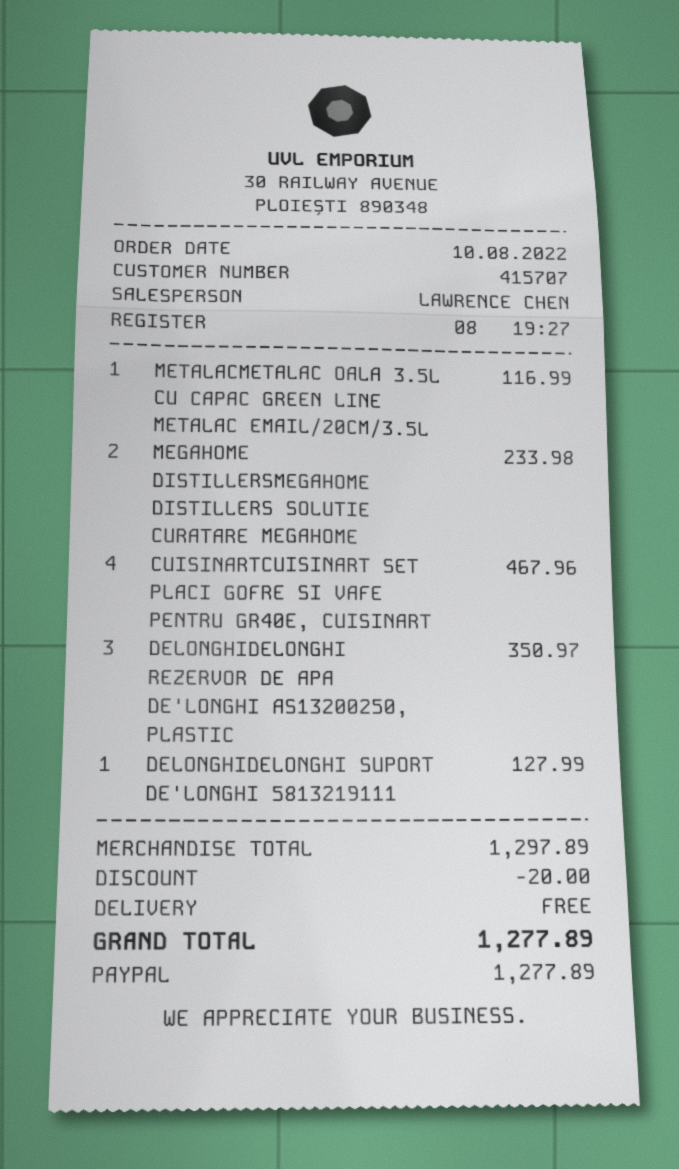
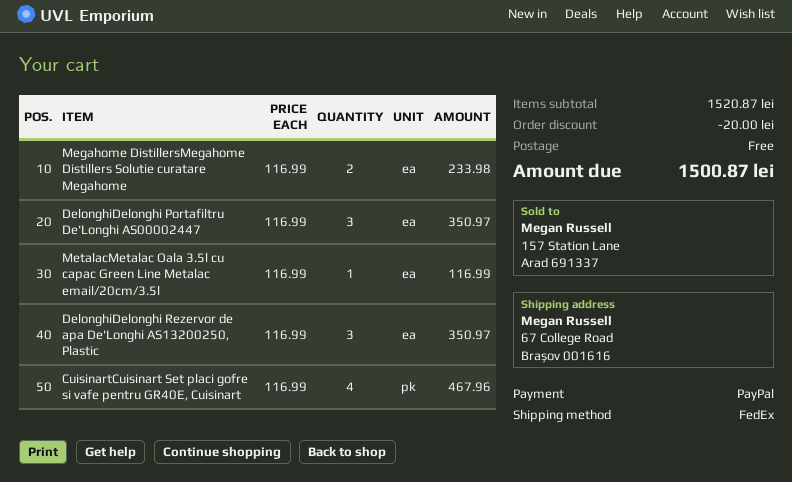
DELONGHIDELONGHI SUPORT DE'LONGHI 5813219111: 1 for 127.99 -> none
DelonghiDelonghi Portafiltru De'Longhi AS00002447: none -> 3 for 350.97
subtotal: 1297.89 -> 1520.87
total: 1277.89 -> 1500.87

